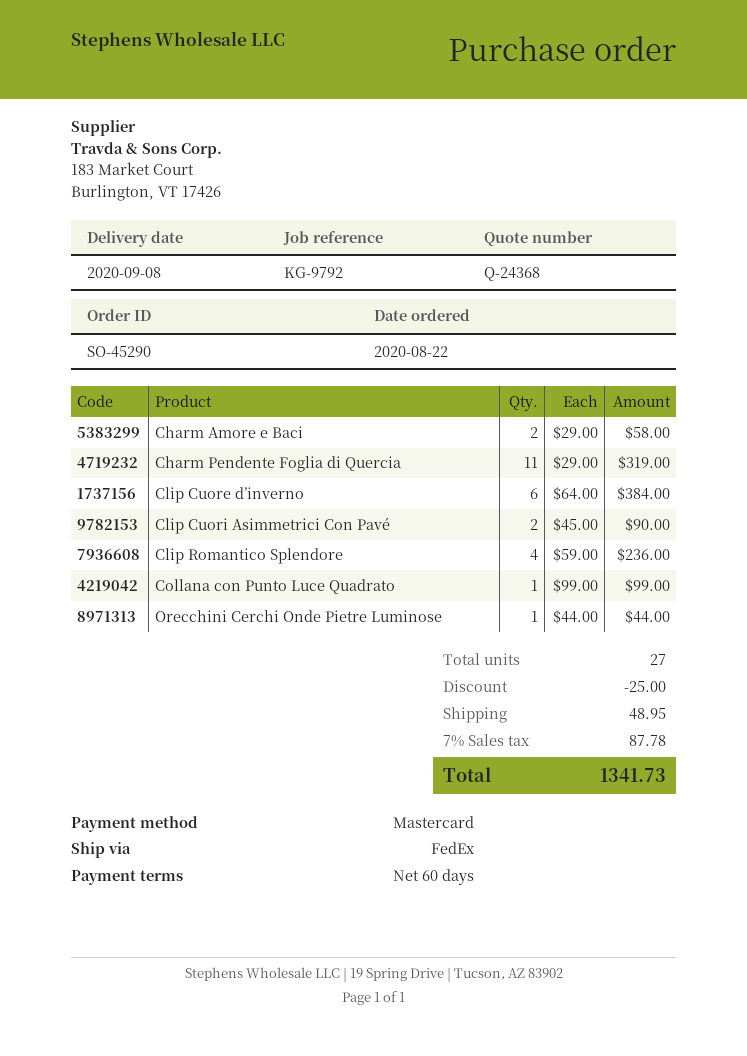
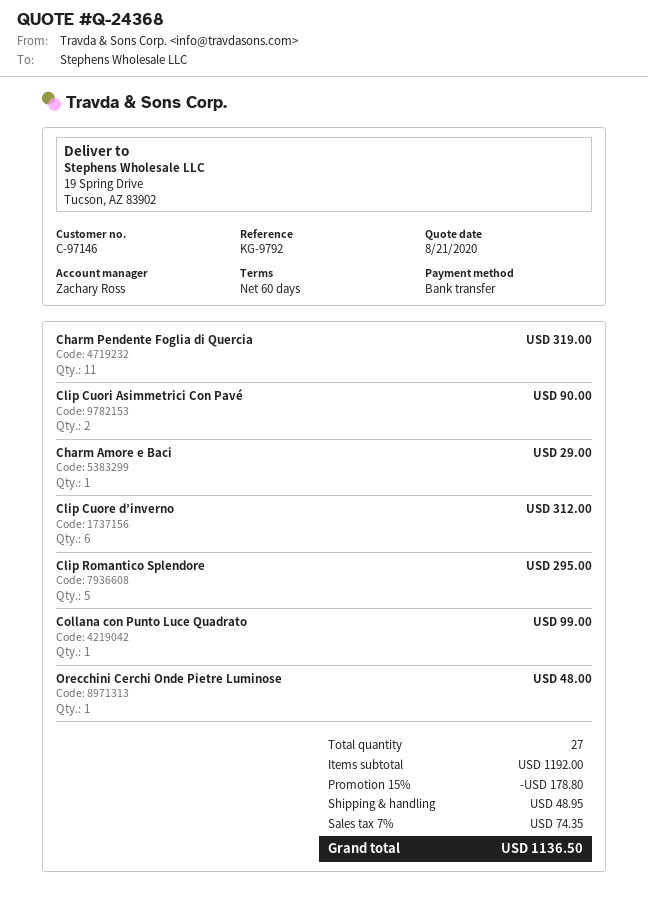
payment method: Mastercard -> bank transfer
Charm Amore e Baci: 2 for 58.00 -> 1 for 29.00
Clip Cuore d’inverno: 6 for 384.00 -> 6 for 312.00
Clip Romantico Splendore: 4 for 236.00 -> 5 for 295.00
Orecchini Cerchi Onde Pietre Luminose: 1 for 44.00 -> 1 for 48.00
discount: 25.00 -> 178.80
tax: 7% = 87.78 -> 7% = 74.35
total: 1341.73 -> 1136.50

